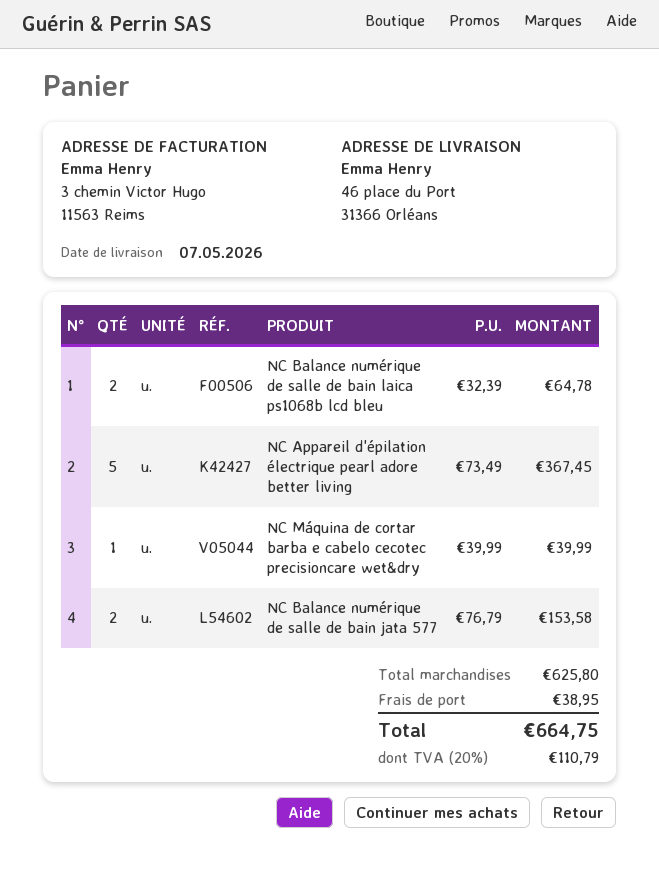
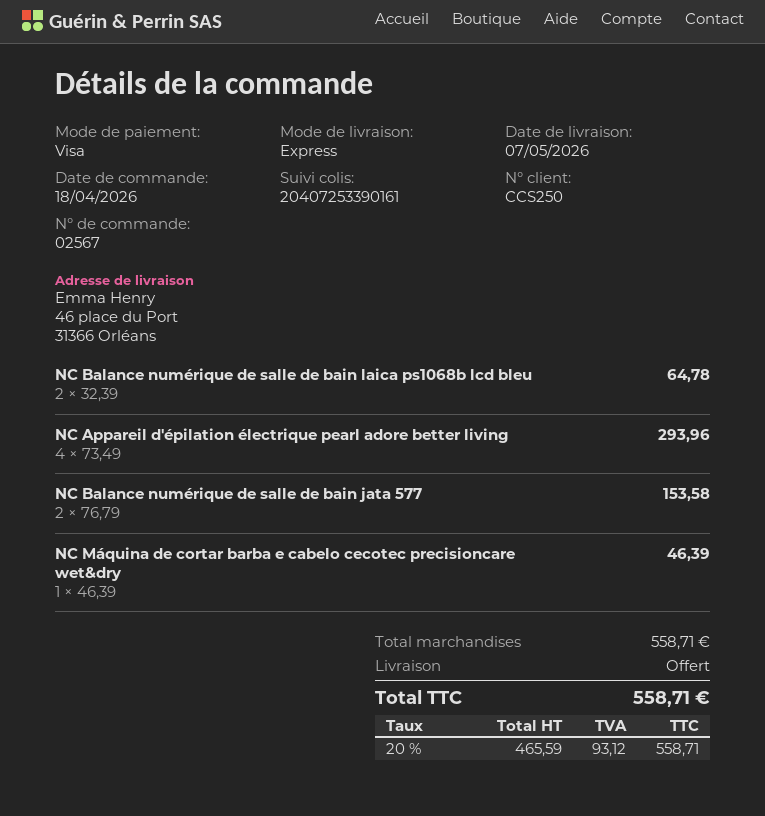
NC Appareil d'épilation électrique pearl adore better living: 5 x 73.49 = 367.45 -> 4 x 73.49 = 293.96
NC Máquina de cortar barba e cabelo cecotec precisioncare wet&dry: 1 x 39.99 = 39.99 -> 1 x 46.39 = 46.39
subtotal: 625.80 -> 558.71
shipping: 38.95 -> 0.00
tax: 20% = 110.79 -> 20% = 93.12
total: 664.75 -> 558.71

